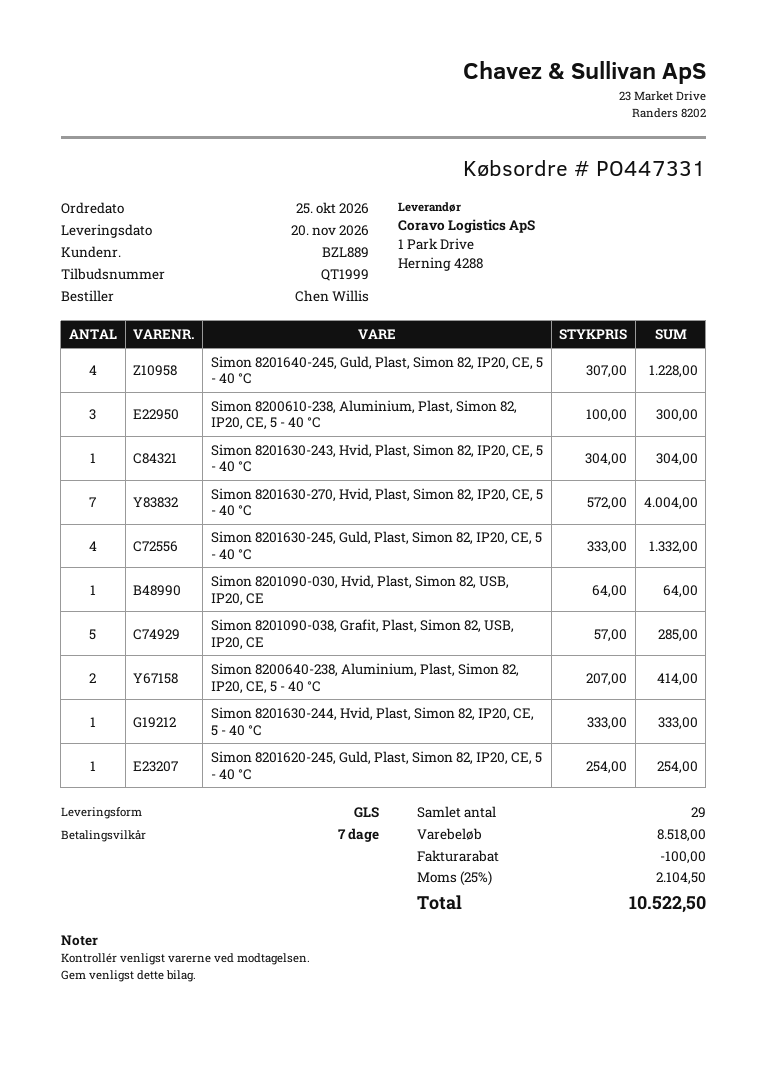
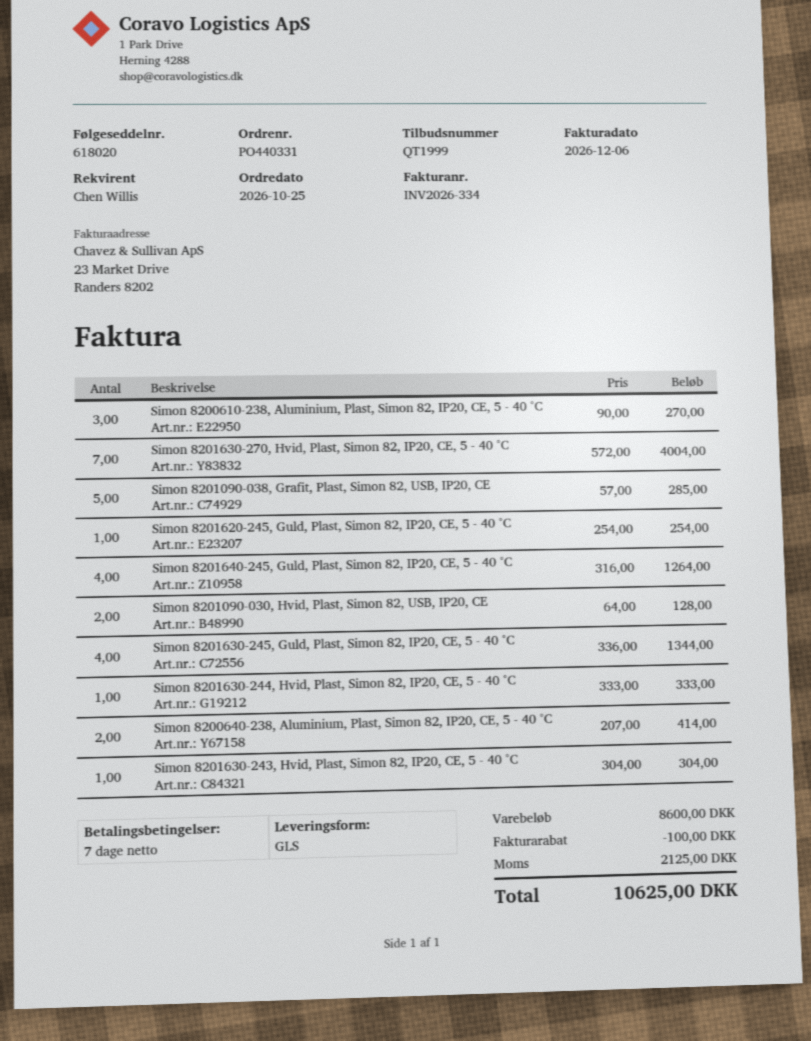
order number: PO447331 -> PO440331
Simon 8201640-245, Guld, Plast, Simon 82, IP20, CE, 5 - 40 °C: 4 x 307.00 = 1228.00 -> 4 x 316.00 = 1264.00
Simon 8200610-238, Aluminium, Plast, Simon 82, IP20, CE, 5 - 40 °C: 3 x 100.00 = 300.00 -> 3 x 90.00 = 270.00
Simon 8201630-245, Guld, Plast, Simon 82, IP20, CE, 5 - 40 °C: 4 x 333.00 = 1332.00 -> 4 x 336.00 = 1344.00
Simon 8201090-030, Hvid, Plast, Simon 82, USB, IP20, CE: 1 x 64.00 = 64.00 -> 2 x 64.00 = 128.00
subtotal: 8518.00 -> 8600.00
tax: 2104.50 -> 2125.00
total: 10522.50 -> 10625.00

